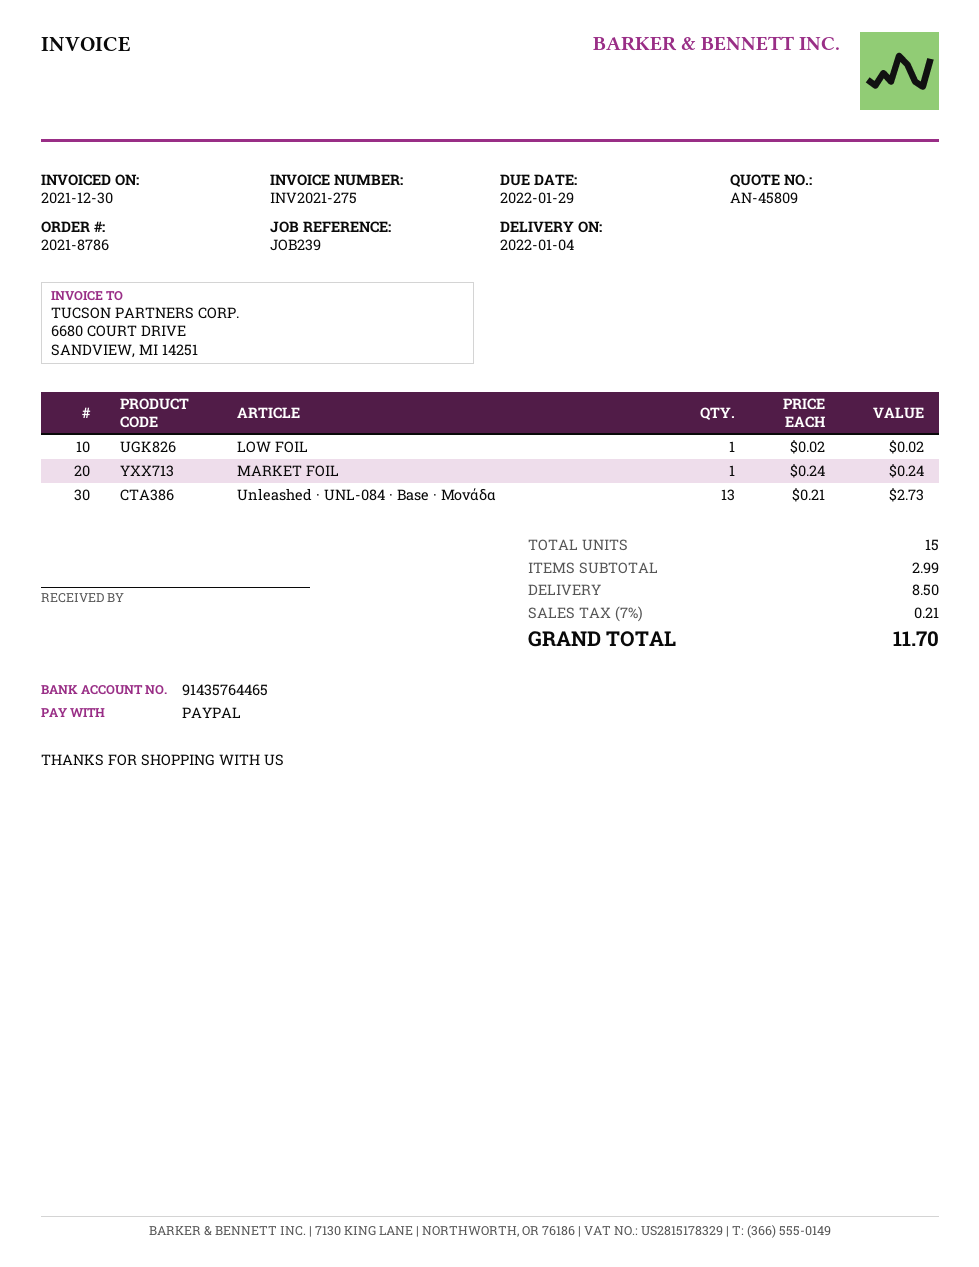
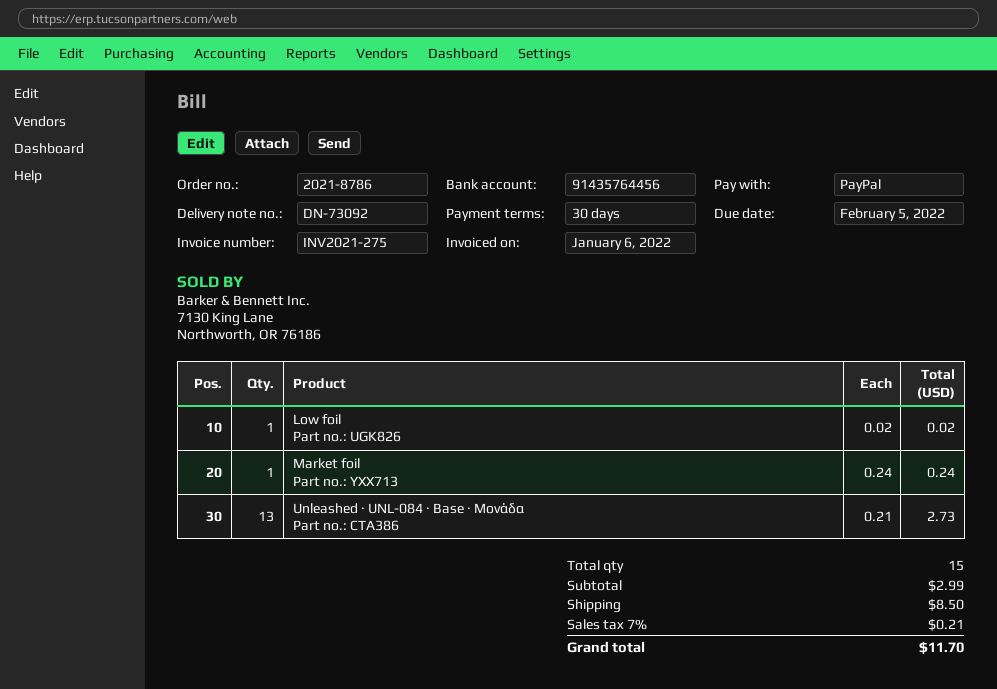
invoice date: 2021-12-30 -> 2022-01-06
due date: 2022-01-29 -> 2022-02-05
bank account: 91435764465 -> 91435764456

